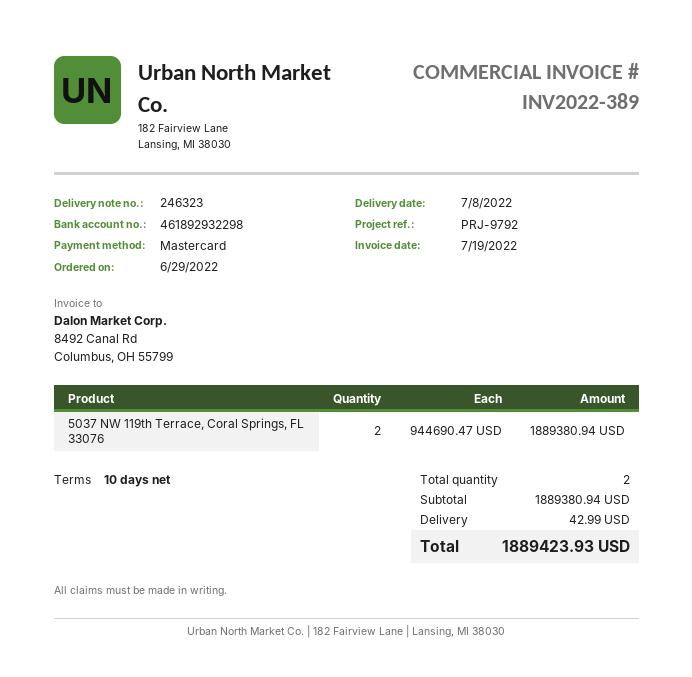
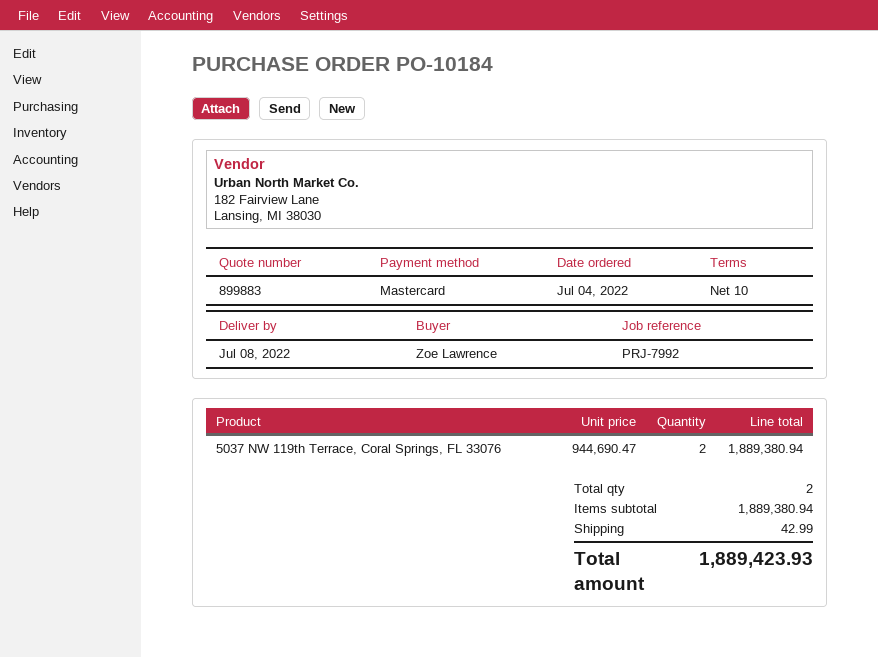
order date: 2022-06-29 -> 2022-07-04
reference: PRJ-9792 -> PRJ-7992

